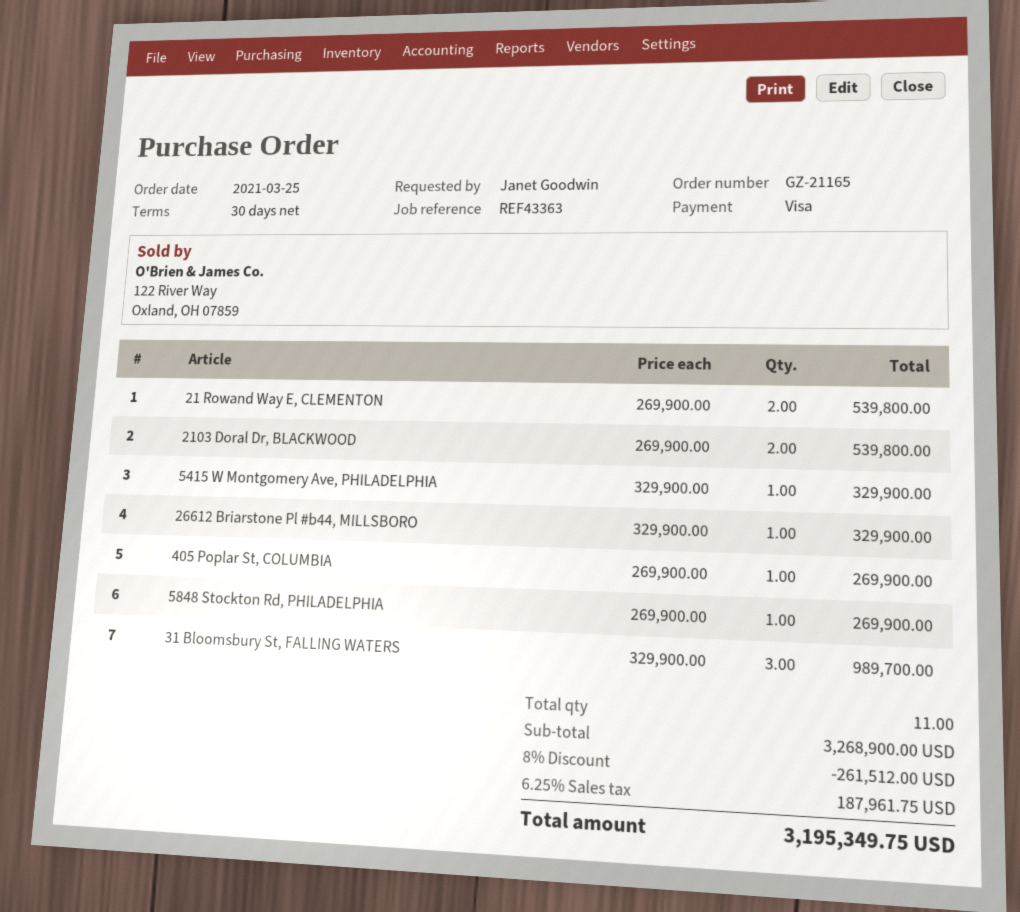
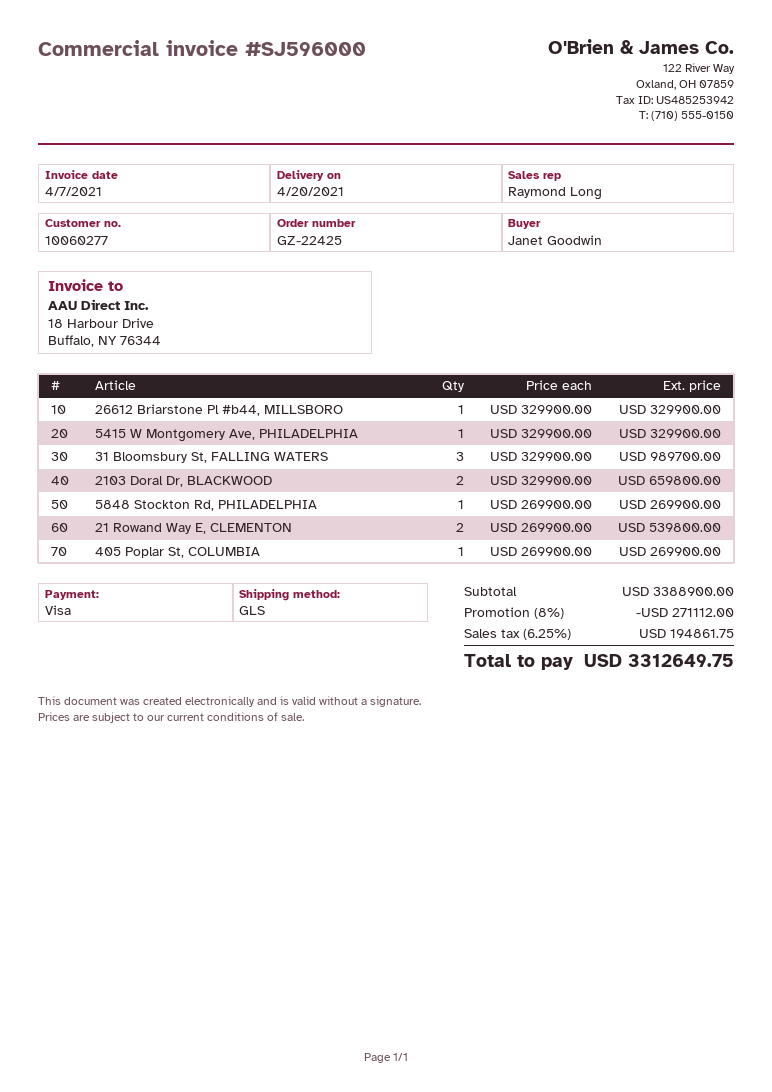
order number: GZ-21165 -> GZ-22425
2103 Doral Dr, BLACKWOOD: 2 x 269900.00 = 539800.00 -> 2 x 329900.00 = 659800.00
subtotal: 3268900.00 -> 3388900.00
discount: 8% = 261512.00 -> 8% = 271112.00
tax: 6.25% = 187961.75 -> 6.25% = 194861.75
total: 3195349.75 -> 3312649.75

